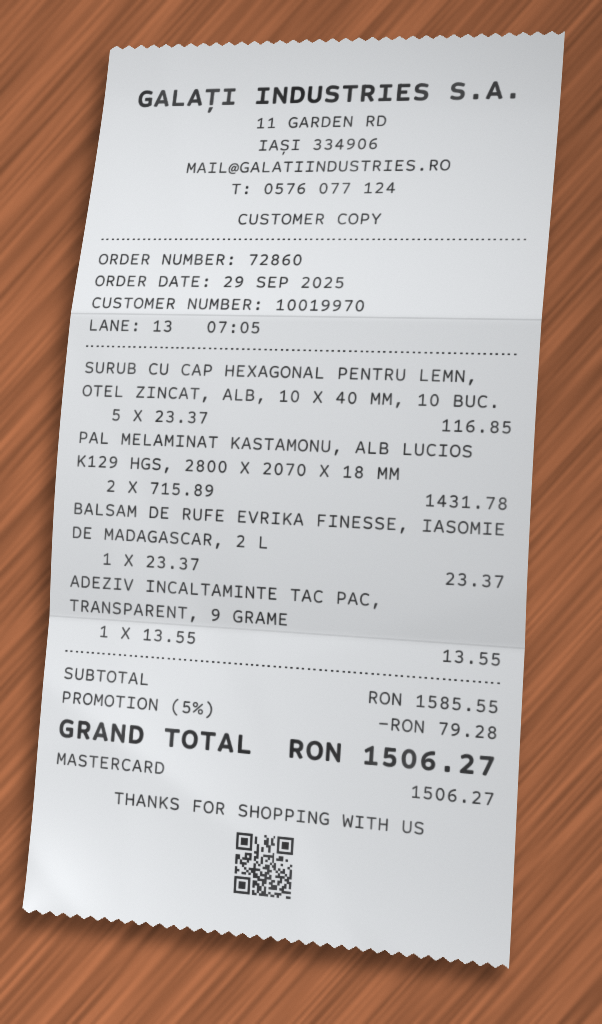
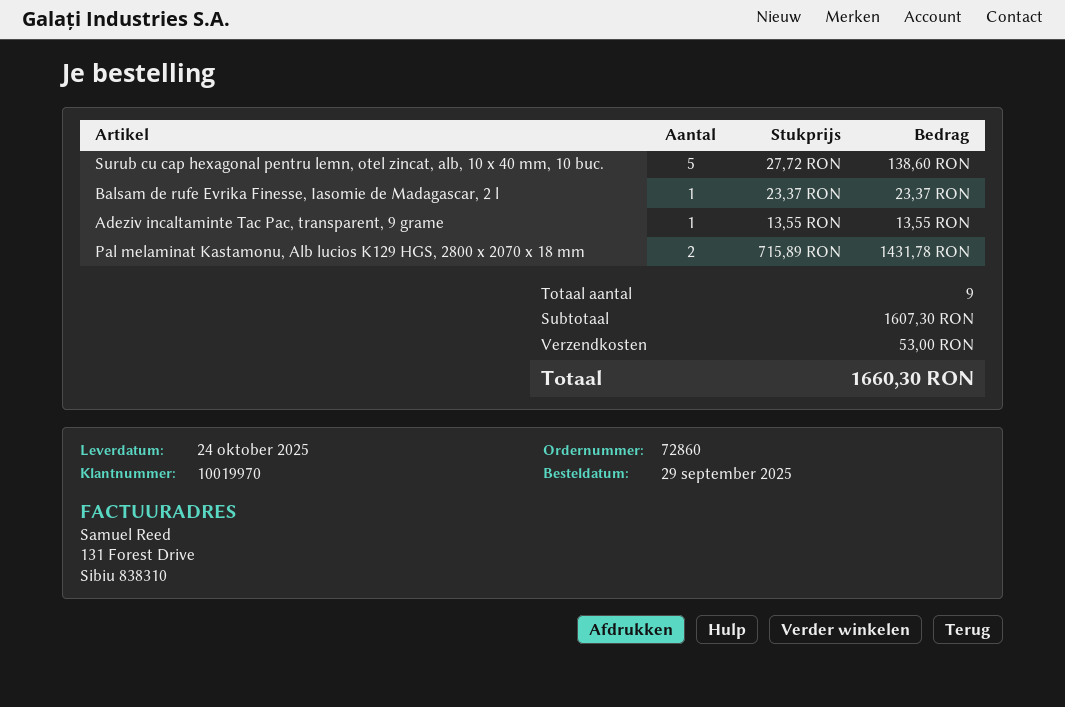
SURUB CU CAP HEXAGONAL PENTRU LEMN, OTEL ZINCAT, ALB, 10 X 40 MM, 10 BUC.: 5 x 23.37 = 116.85 -> 5 x 27.72 = 138.60
subtotal: 1585.55 -> 1607.30
discount: 5% = 79.28 -> none
shipping: none -> 53.00
total: 1506.27 -> 1660.30

